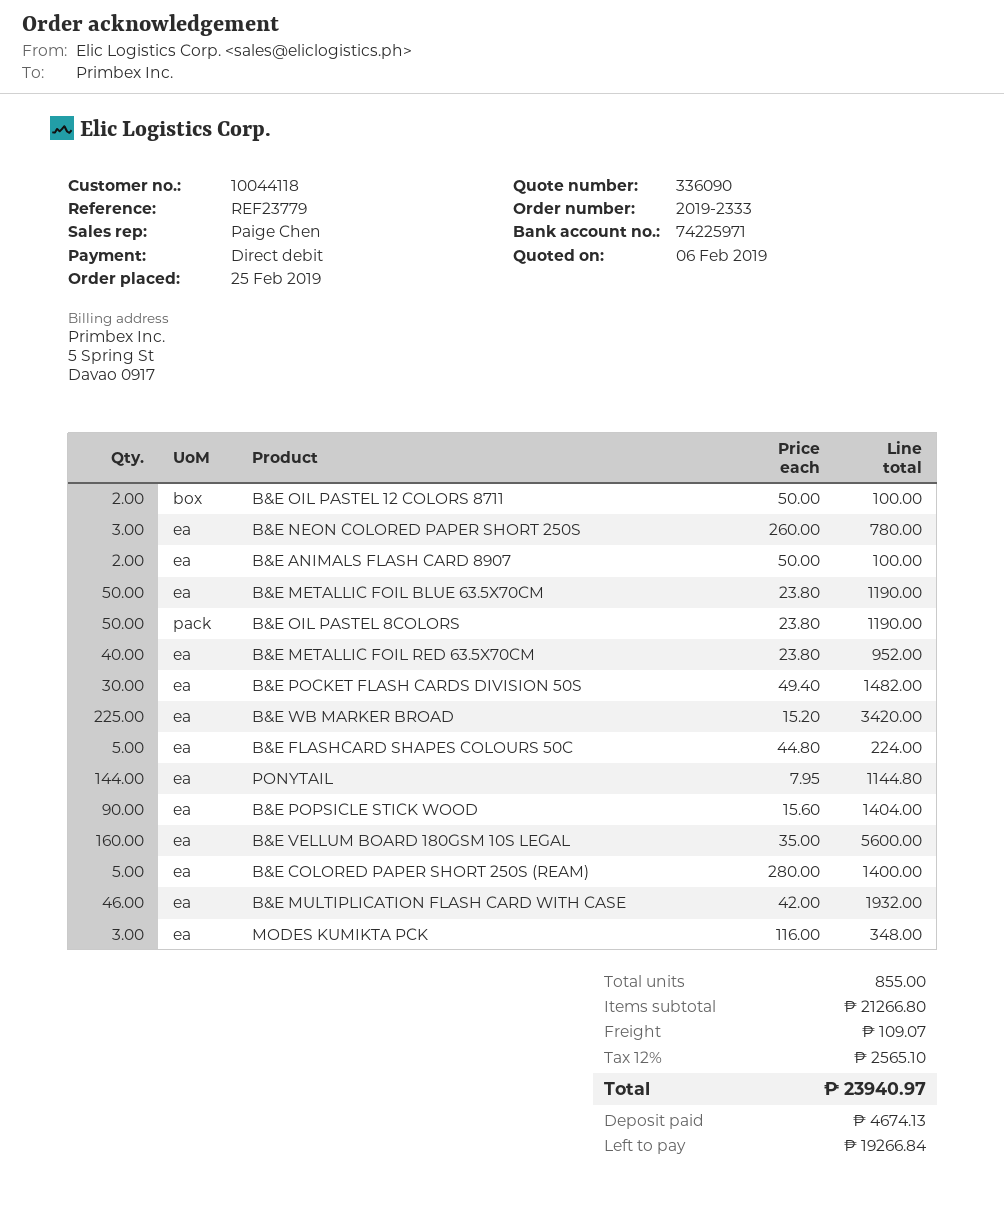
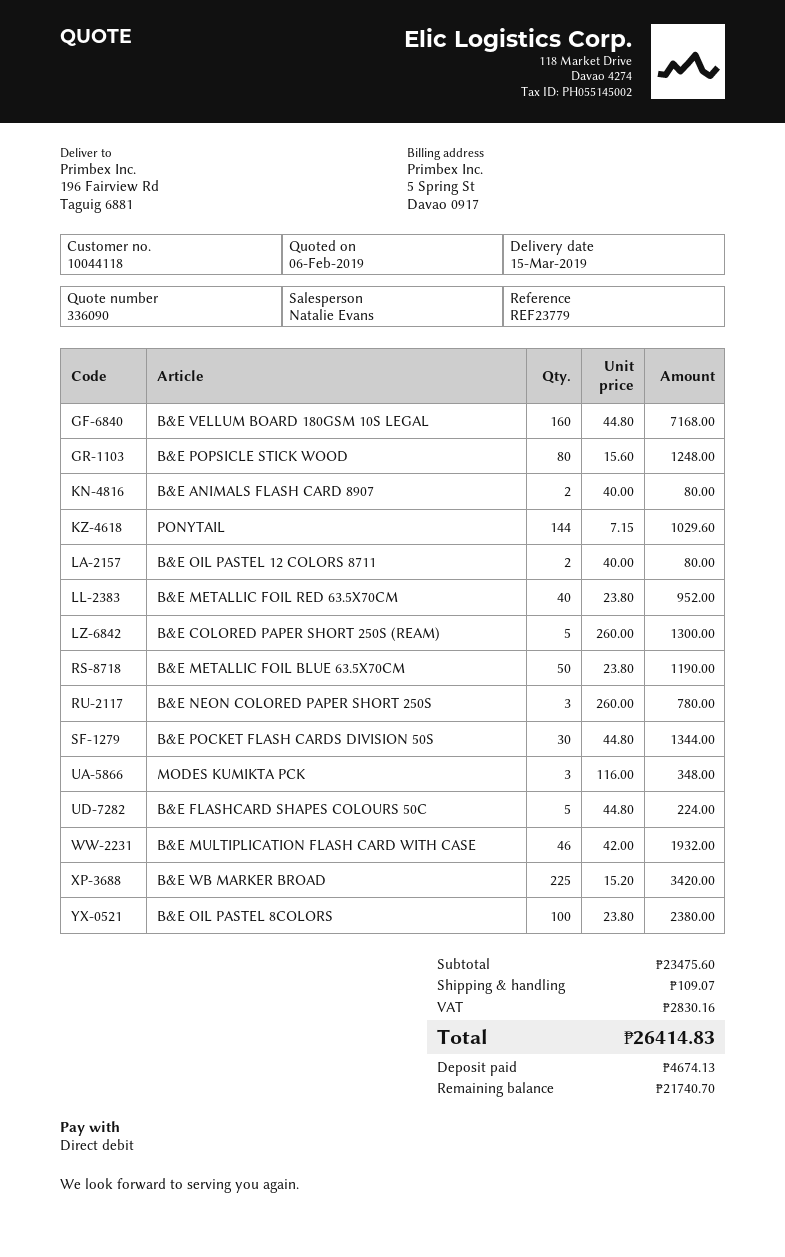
sales rep: Paige Chen -> Natalie Evans
B&E OIL PASTEL 12 COLORS 8711: 2 x 50.00 = 100.00 -> 2 x 40.00 = 80.00
B&E ANIMALS FLASH CARD 8907: 2 x 50.00 = 100.00 -> 2 x 40.00 = 80.00
B&E OIL PASTEL 8COLORS: 50 x 23.80 = 1190.00 -> 100 x 23.80 = 2380.00
B&E POCKET FLASH CARDS DIVISION 50S: 30 x 49.40 = 1482.00 -> 30 x 44.80 = 1344.00
PONYTAIL: 144 x 7.95 = 1144.80 -> 144 x 7.15 = 1029.60
B&E POPSICLE STICK WOOD: 90 x 15.60 = 1404.00 -> 80 x 15.60 = 1248.00
B&E VELLUM BOARD 180GSM 10S LEGAL: 160 x 35.00 = 5600.00 -> 160 x 44.80 = 7168.00
B&E COLORED PAPER SHORT 250S (REAM): 5 x 280.00 = 1400.00 -> 5 x 260.00 = 1300.00
subtotal: 21266.80 -> 23475.60
tax: 2565.10 -> 2830.16
total: 23940.97 -> 26414.83
balance: 19266.84 -> 21740.70

